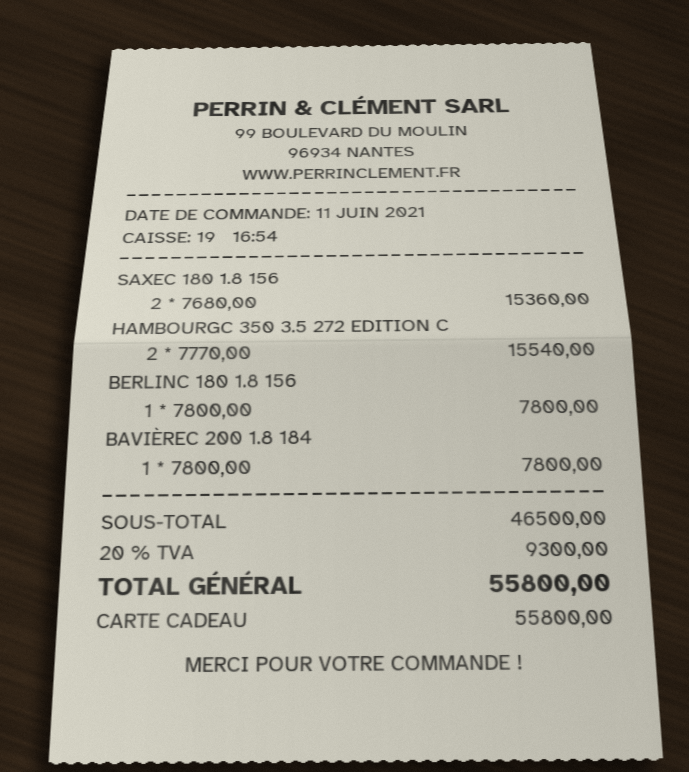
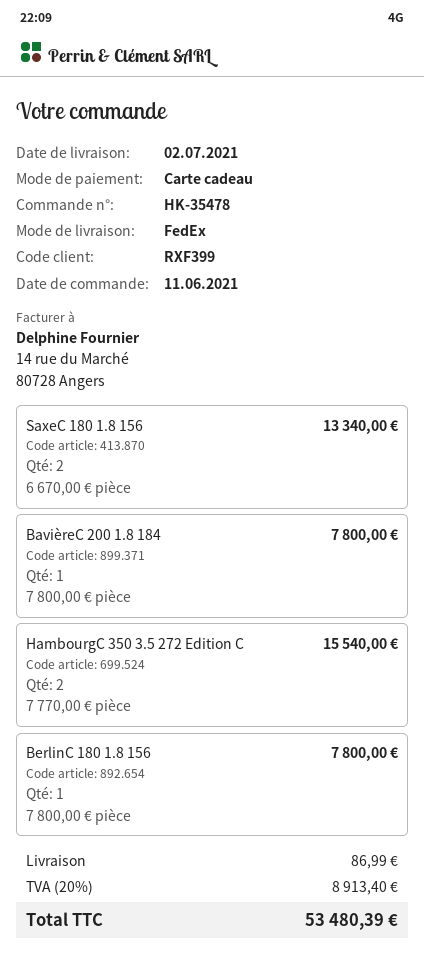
SAXEC 180 1.8 156: 2 x 7680.00 = 15360.00 -> 2 x 6670.00 = 13340.00
shipping: none -> 86.99
tax: 20% = 9300.00 -> 20% = 8913.40
total: 55800.00 -> 53480.39

